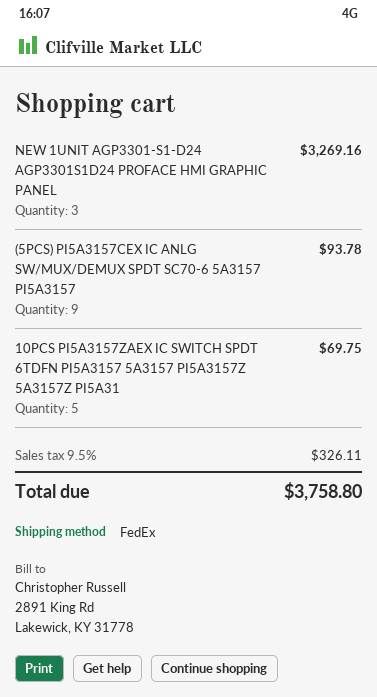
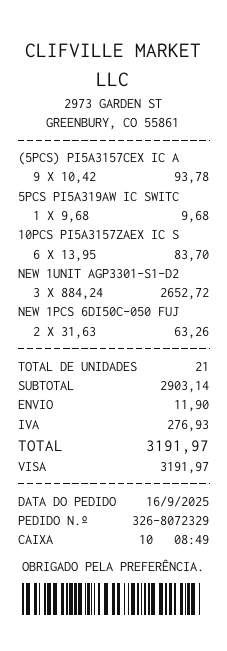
NEW 1UNIT AGP3301-S1-D24 AGP3301S1D24 PROFACE HMI GRAPHIC PANEL: 3 for 3269.16 -> 3 for 2652.72
10PCS PI5A3157ZAEX IC SWITCH SPDT 6TDFN PI5A3157 5A3157 PI5A3157Z 5A3157Z PI5A31: 5 for 69.75 -> 6 for 83.70
5PCS PI5A319AW IC SWITC: none -> 1 for 9.68
NEW 1PCS 6DI50C-050 FUJ: none -> 2 for 63.26
shipping: none -> 11.90
tax: 326.11 -> 276.93
total: 3758.80 -> 3191.97

